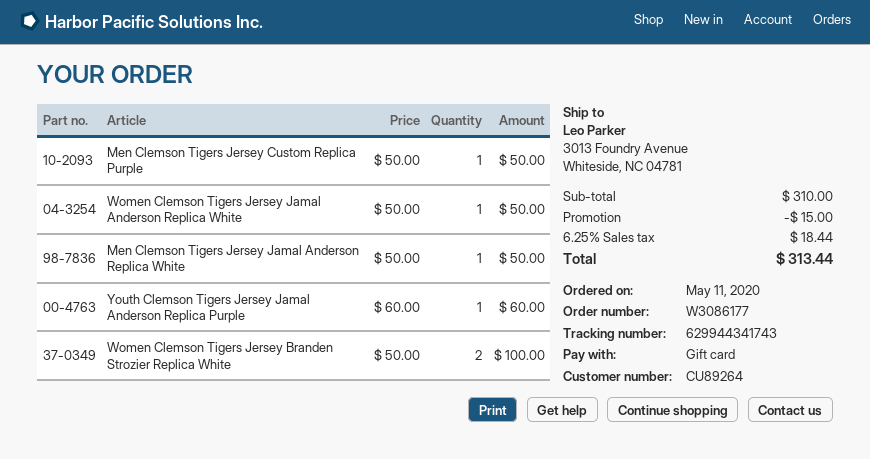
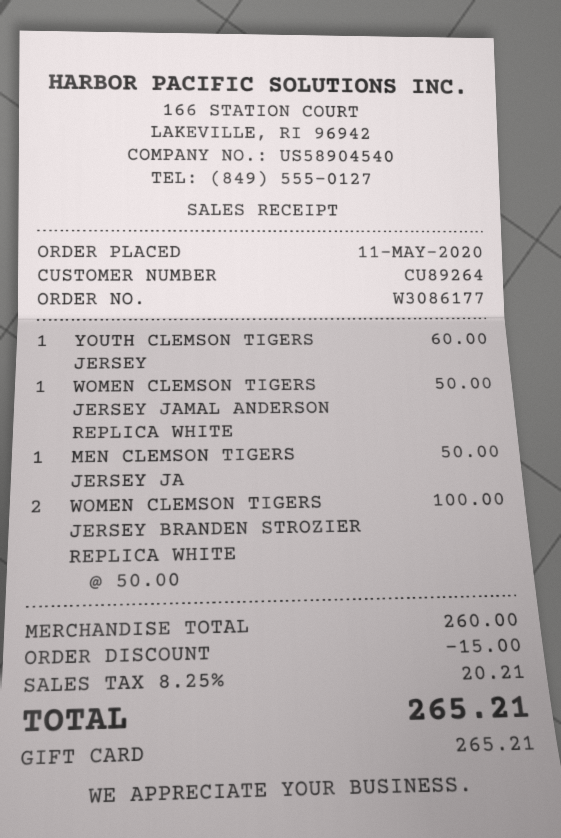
Men Clemson Tigers Jersey Custom Replica Purple: 1 x 50.00 = 50.00 -> none
subtotal: 310.00 -> 260.00
tax: 6.25% = 18.44 -> 8.25% = 20.21
total: 313.44 -> 265.21

